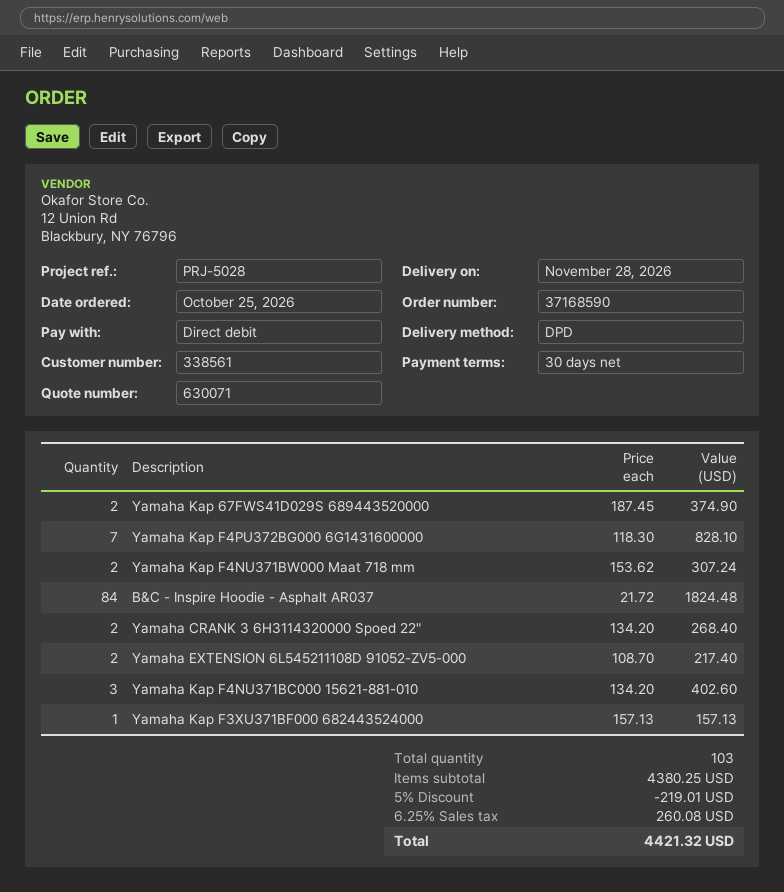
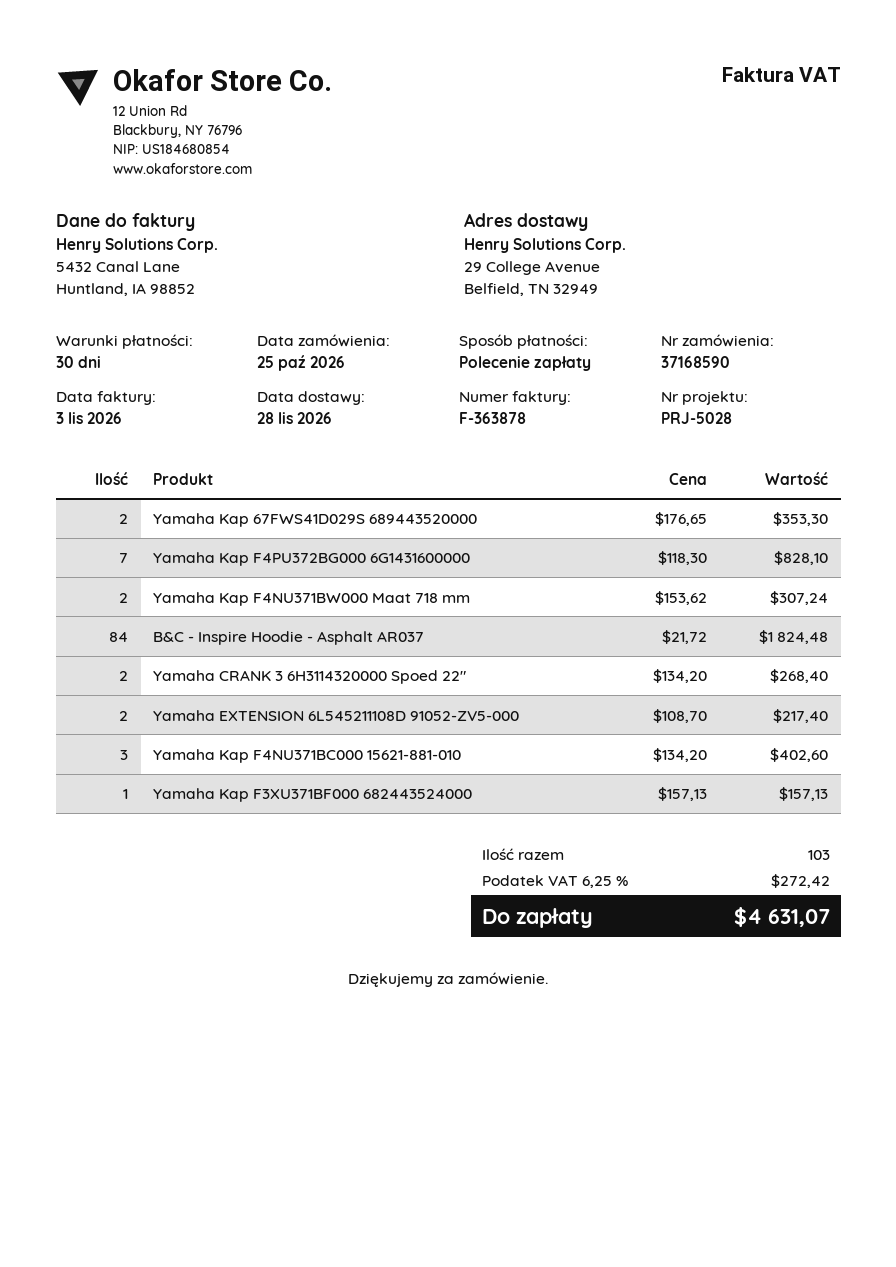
Yamaha Kap 67FWS41D029S 689443520000: 2 x 187.45 = 374.90 -> 2 x 176.65 = 353.30
discount: 5% = 219.01 -> none
tax: 6.25% = 260.08 -> 6.25% = 272.42
total: 4421.32 -> 4631.07

